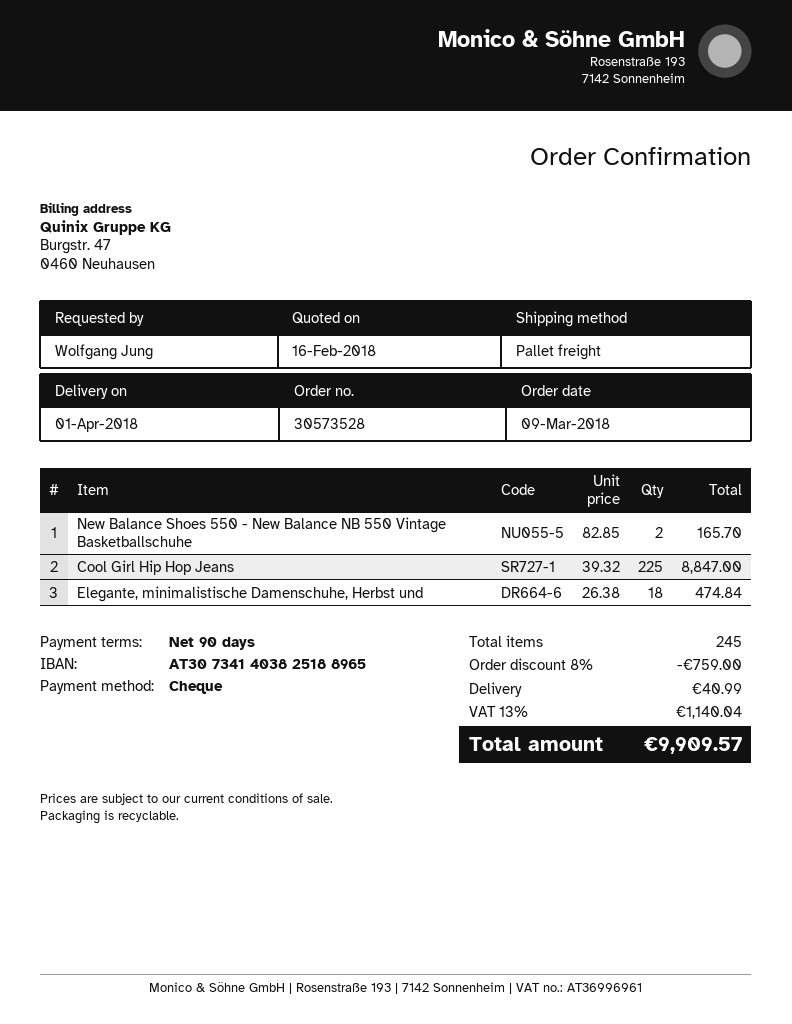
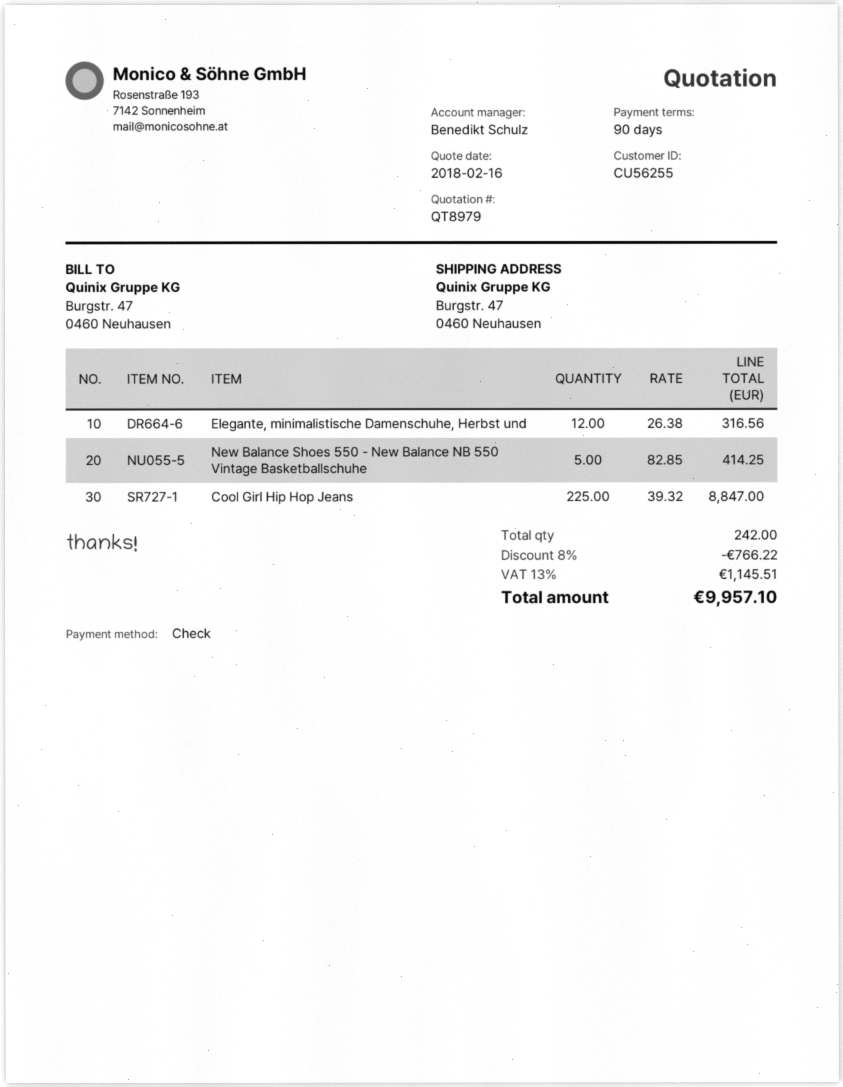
New Balance Shoes 550 - New Balance NB 550 Vintage Basketballschuhe: 2 x 82.85 = 165.70 -> 5 x 82.85 = 414.25
Elegante, minimalistische Damenschuhe, Herbst und: 18 x 26.38 = 474.84 -> 12 x 26.38 = 316.56
total quantity: 245 -> 242
discount: 8% = 759.00 -> 8% = 766.22
shipping: 40.99 -> none
tax: 13% = 1140.04 -> 13% = 1145.51
total: 9909.57 -> 9957.10

